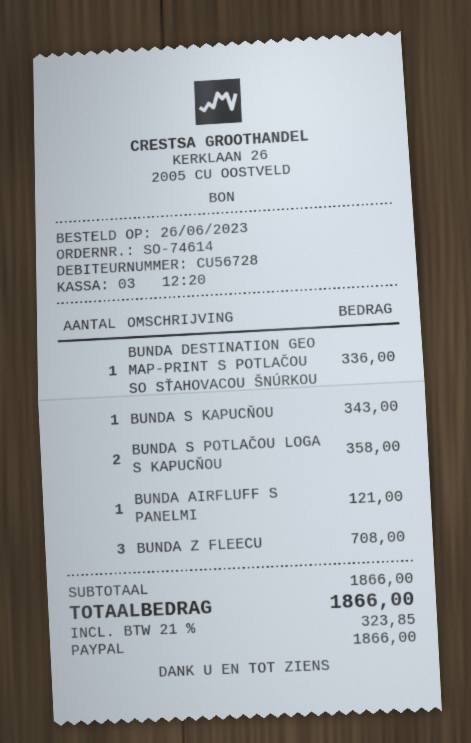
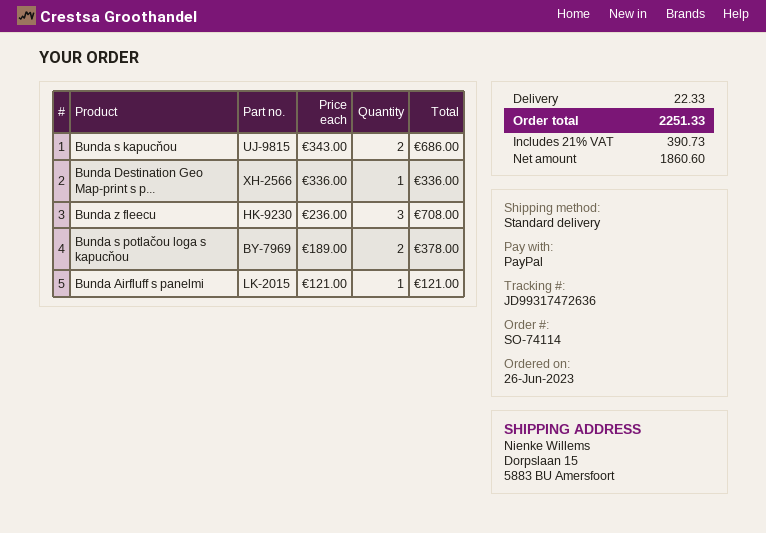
order number: SO-74614 -> SO-74114
BUNDA S KAPUCŇOU: 1 for 343.00 -> 2 for 686.00
BUNDA S POTLAČOU LOGA S KAPUCŇOU: 2 for 358.00 -> 2 for 378.00
shipping: none -> 22.33
tax: 21% = 323.85 -> 21% = 390.73
total: 1866.00 -> 2251.33

